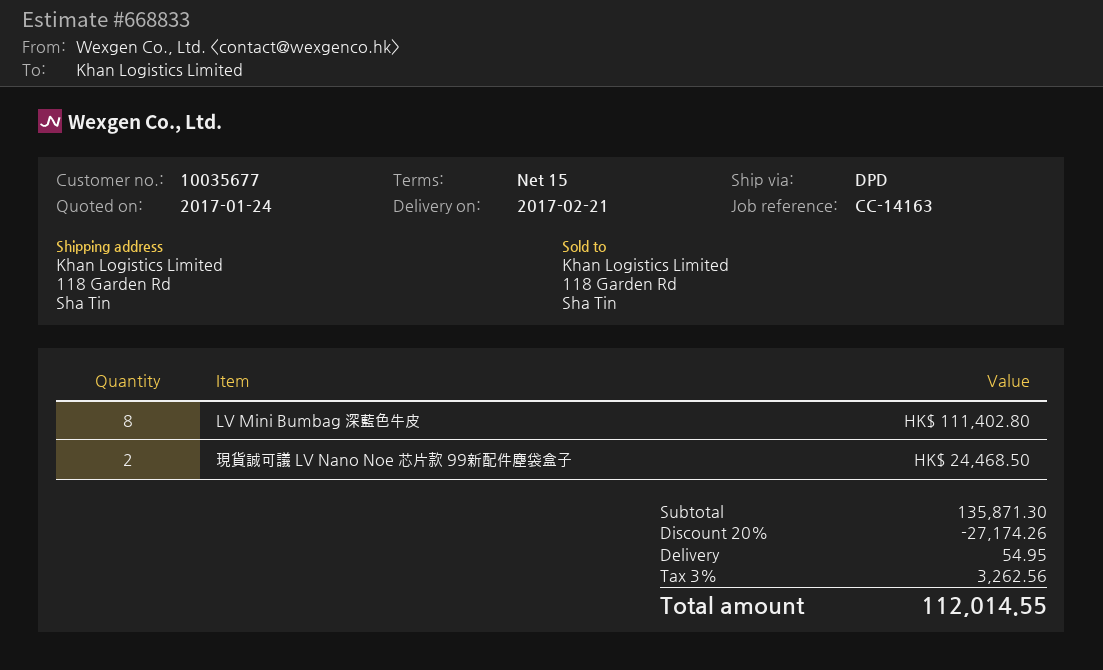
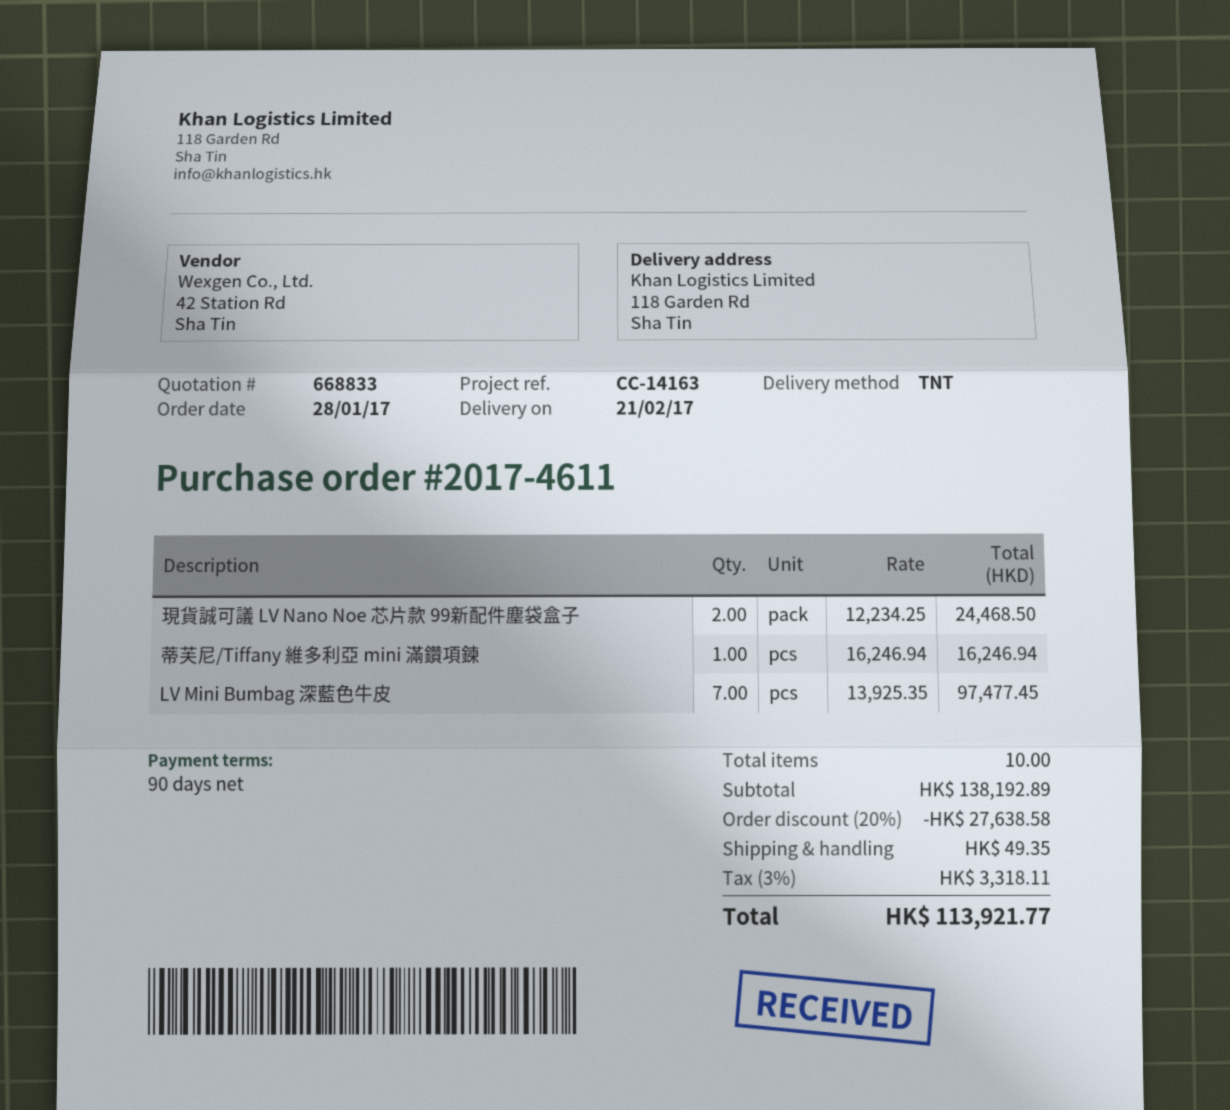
payment terms: 15 days -> 90 days
shipping method: DPD -> TNT
LV Mini Bumbag 深藍色牛皮: 8 for 111402.80 -> 7 for 97477.45
蒂芙尼/Tiffany 維多利亞 mini 滿鑽項鍊: none -> 1 for 16246.94
subtotal: 135871.30 -> 138192.89
discount: 20% = 27174.26 -> 20% = 27638.58
shipping: 54.95 -> 49.35
tax: 3% = 3262.56 -> 3% = 3318.11
total: 112014.55 -> 113921.77

